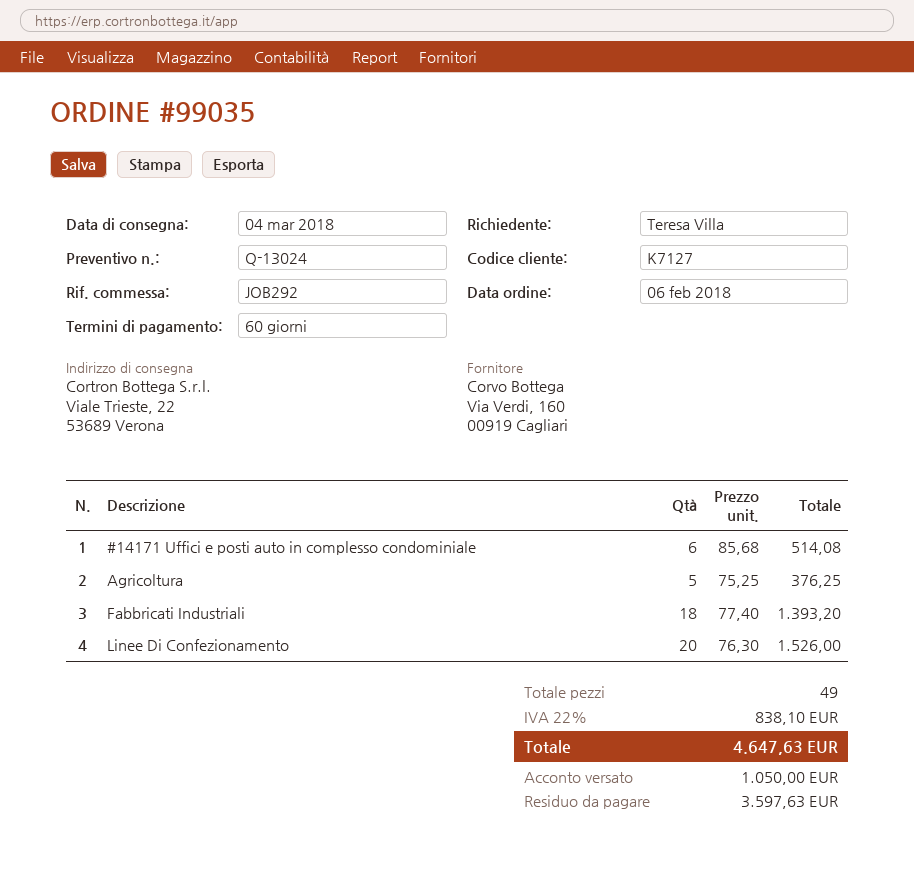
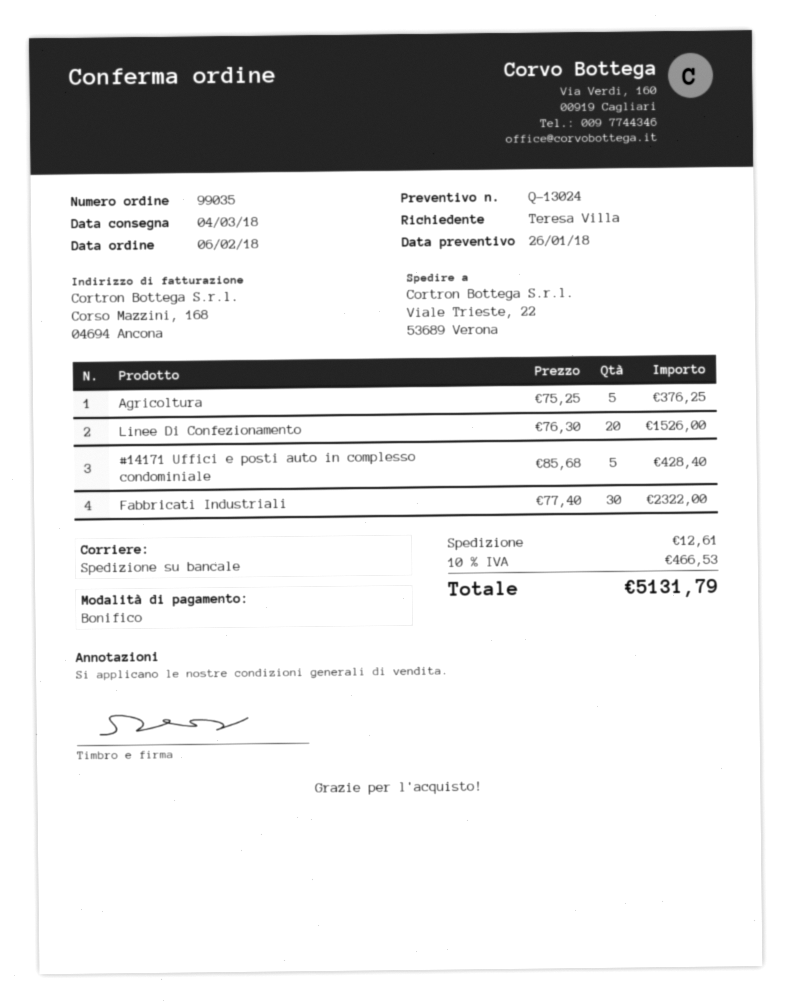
#14171 Uffici e posti auto in complesso condominiale: 6 x 85.68 = 514.08 -> 5 x 85.68 = 428.40
Fabbricati Industriali: 18 x 77.40 = 1393.20 -> 30 x 77.40 = 2322.00
shipping: none -> 12.61
tax: 22% = 838.10 -> 10% = 466.53
total: 4647.63 -> 5131.79

